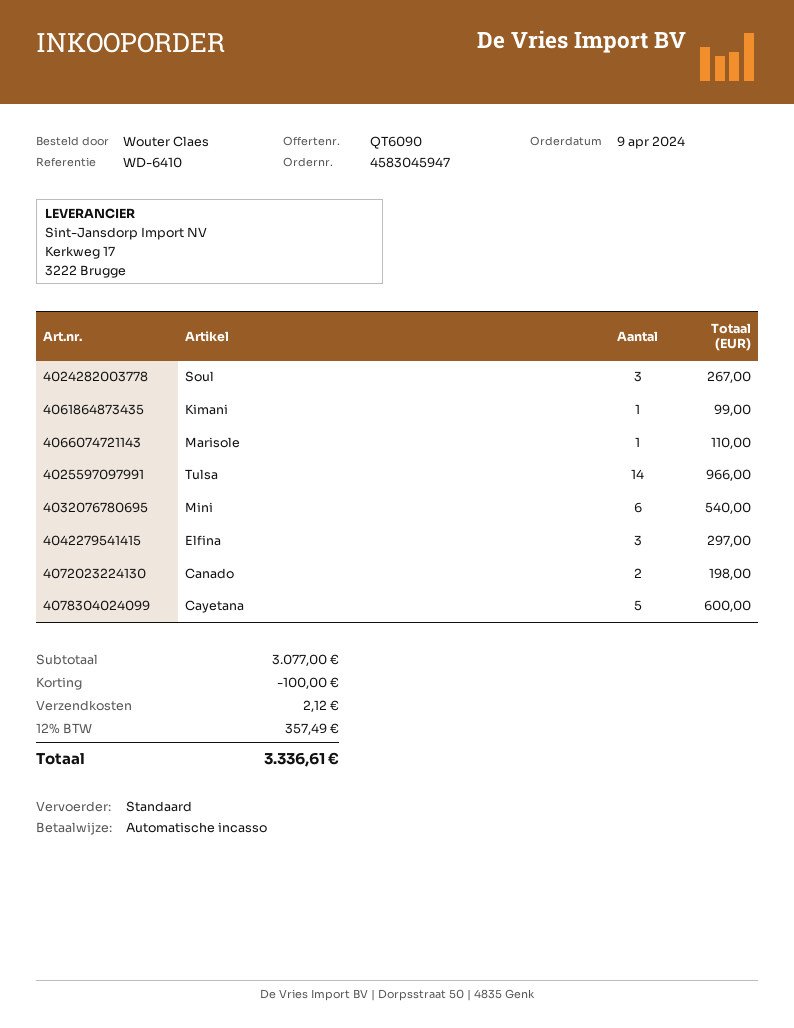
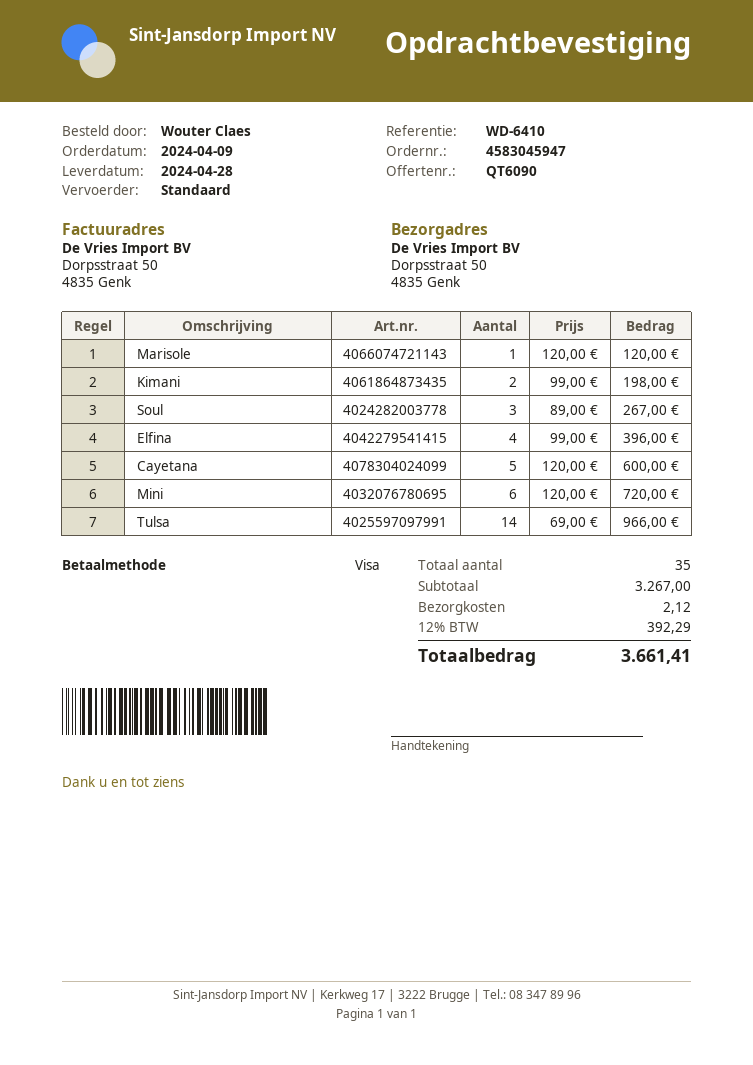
payment method: direct debit -> Visa
Kimani: 1 for 99.00 -> 2 for 198.00
Marisole: 1 for 110.00 -> 1 for 120.00
Mini: 6 for 540.00 -> 6 for 720.00
Elfina: 3 for 297.00 -> 4 for 396.00
Canado: 2 for 198.00 -> none
subtotal: 3077.00 -> 3267.00
discount: 100.00 -> none
tax: 12% = 357.49 -> 12% = 392.29
total: 3336.61 -> 3661.41

